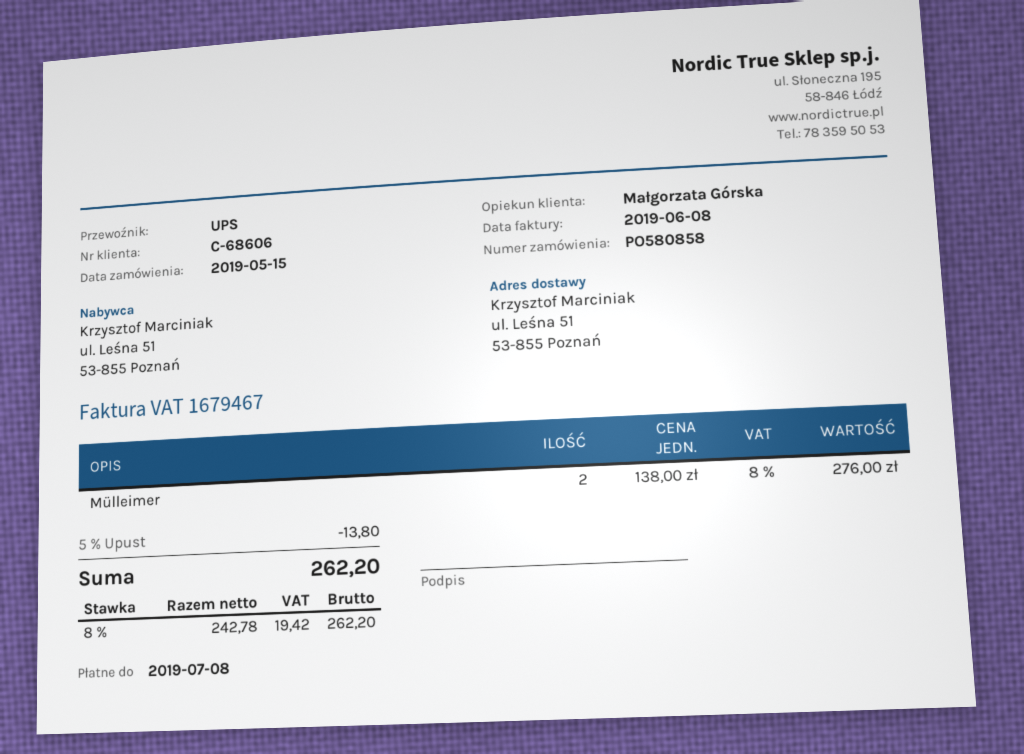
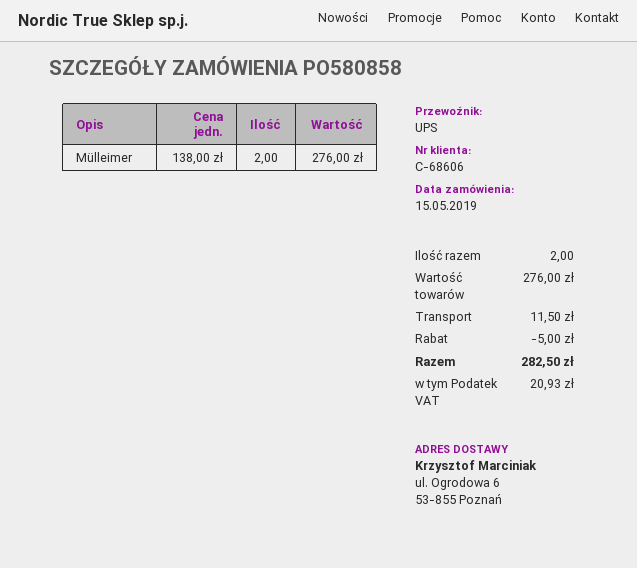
ship to: ul. Leśna 51, 53-855 Poznań -> ul. Ogrodowa 6, 53-855 Poznań
discount: 13.80 -> 5.00
shipping: none -> 11.50
tax: 19.42 -> 20.93
total: 262.20 -> 282.50

